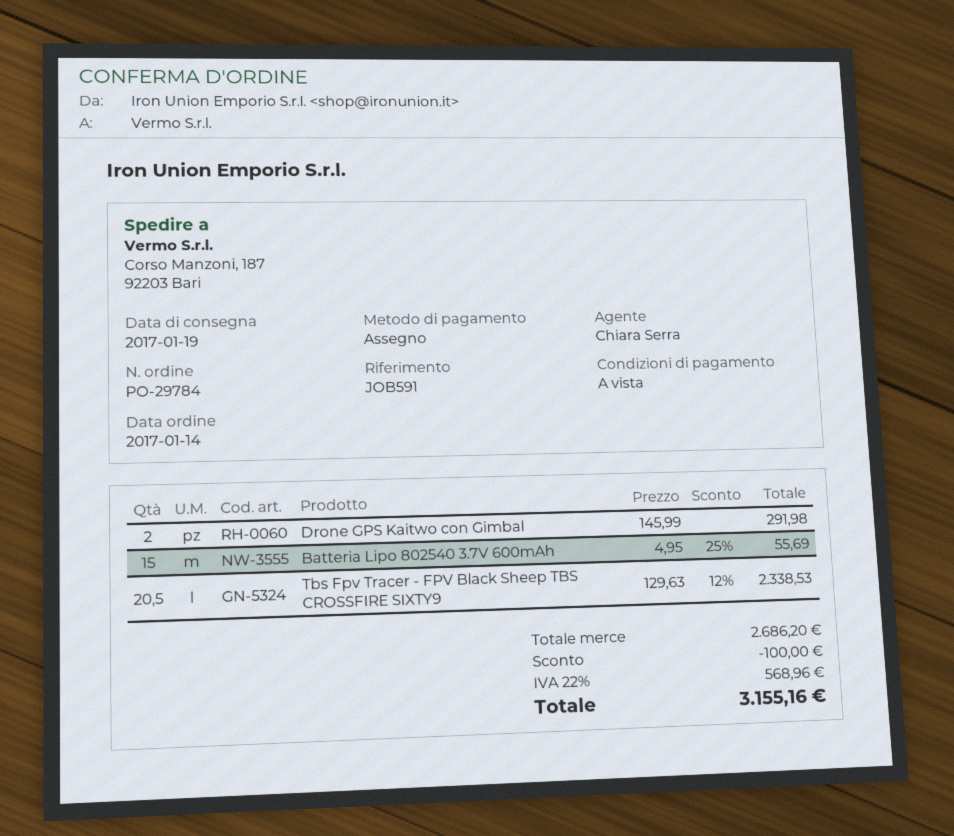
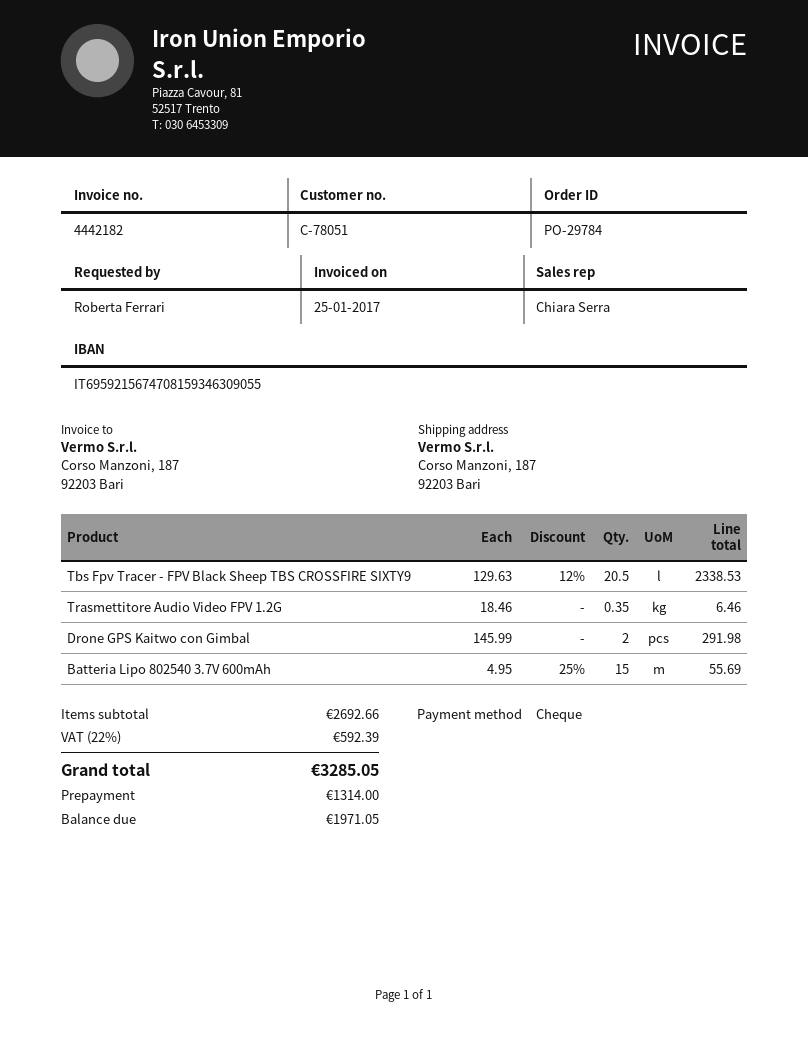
Trasmettitore Audio Video FPV 1.2G: none -> 0.35 x 18.46 = 6.46
subtotal: 2686.20 -> 2692.66
discount: 100.00 -> none
tax: 22% = 568.96 -> 22% = 592.39
total: 3155.16 -> 3285.05

